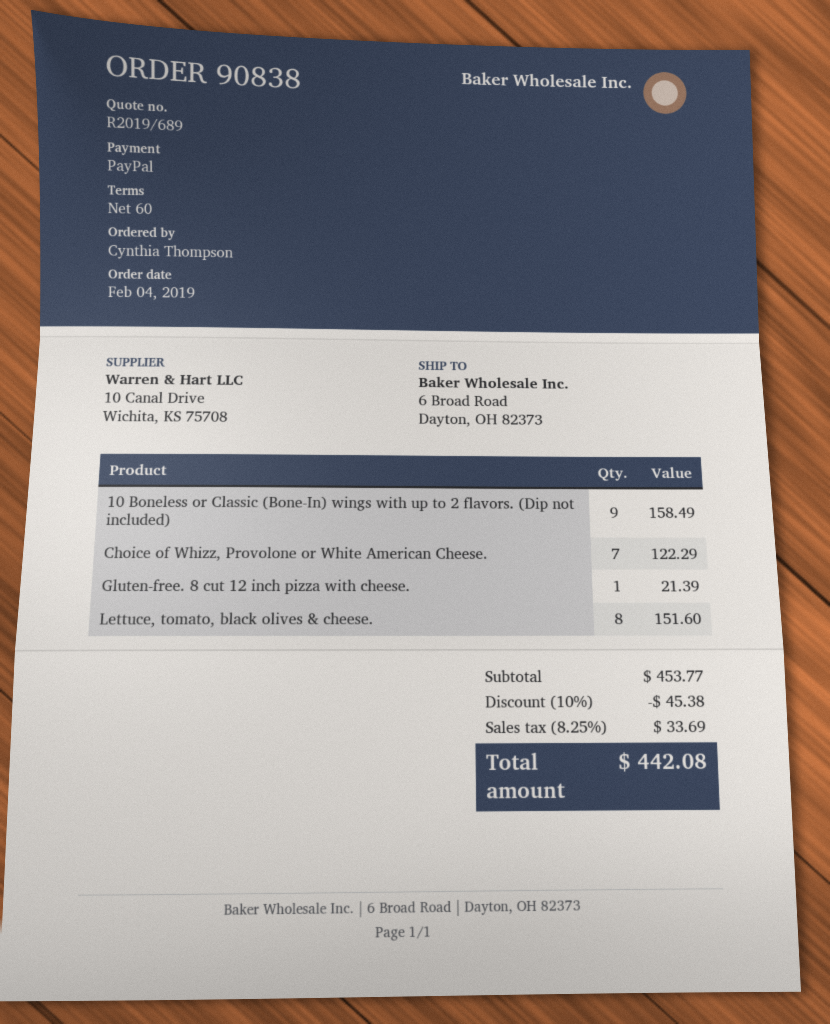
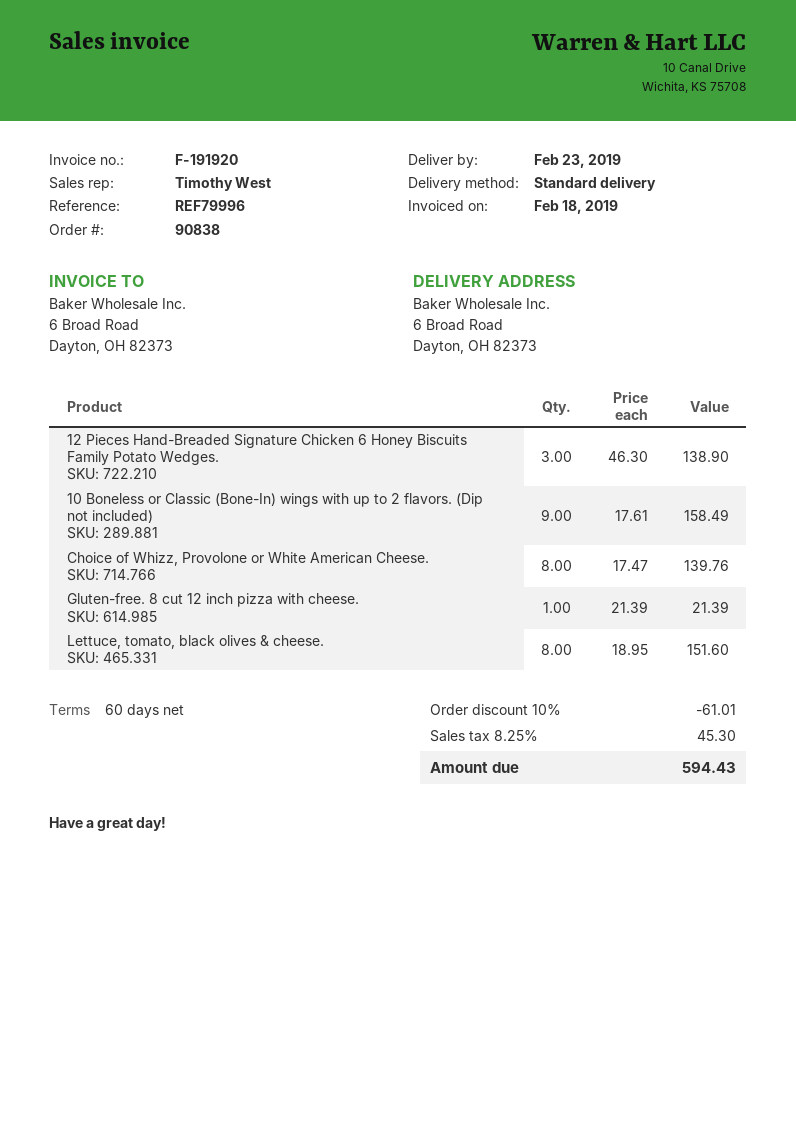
Choice of Whizz, Provolone or White American Cheese.: 7 for 122.29 -> 8 for 139.76
12 Pieces Hand-Breaded Signature Chicken 6 Honey Biscuits Family Potato Wedges.: none -> 3 for 138.90
discount: 10% = 45.38 -> 10% = 61.01
tax: 8.25% = 33.69 -> 8.25% = 45.30
total: 442.08 -> 594.43

